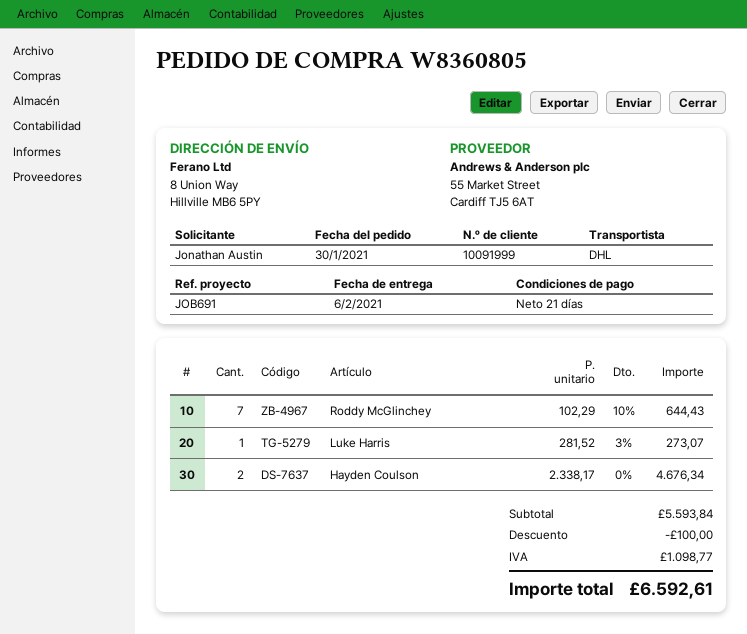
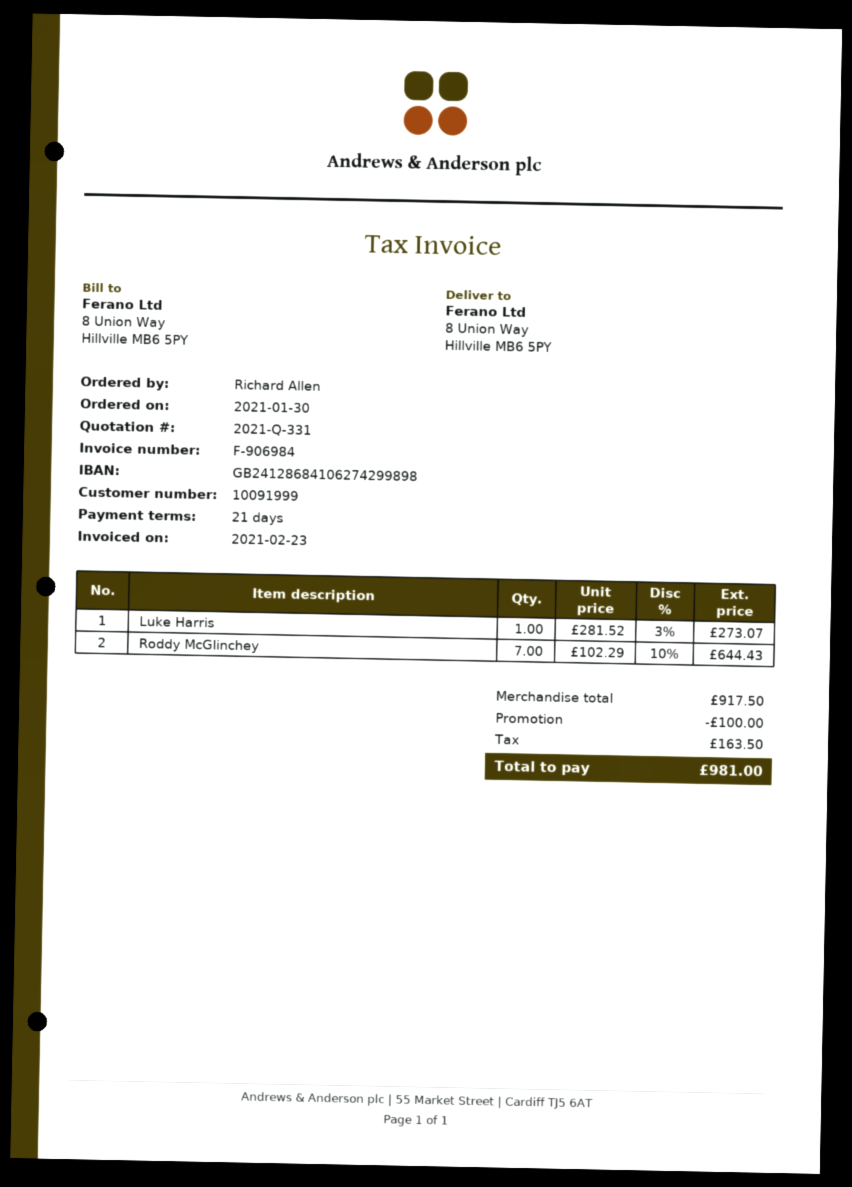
ordered by: Jonathan Austin -> Richard Allen
Hayden Coulson: 2 x 2338.17 = 4676.34 -> none
subtotal: 5593.84 -> 917.50
tax: 1098.77 -> 163.50
total: 6592.61 -> 981.00

